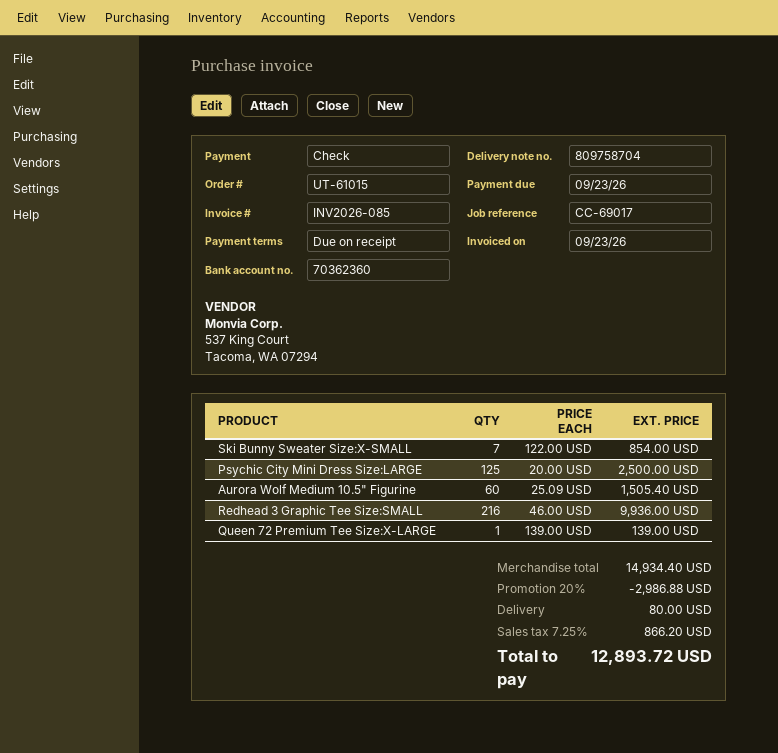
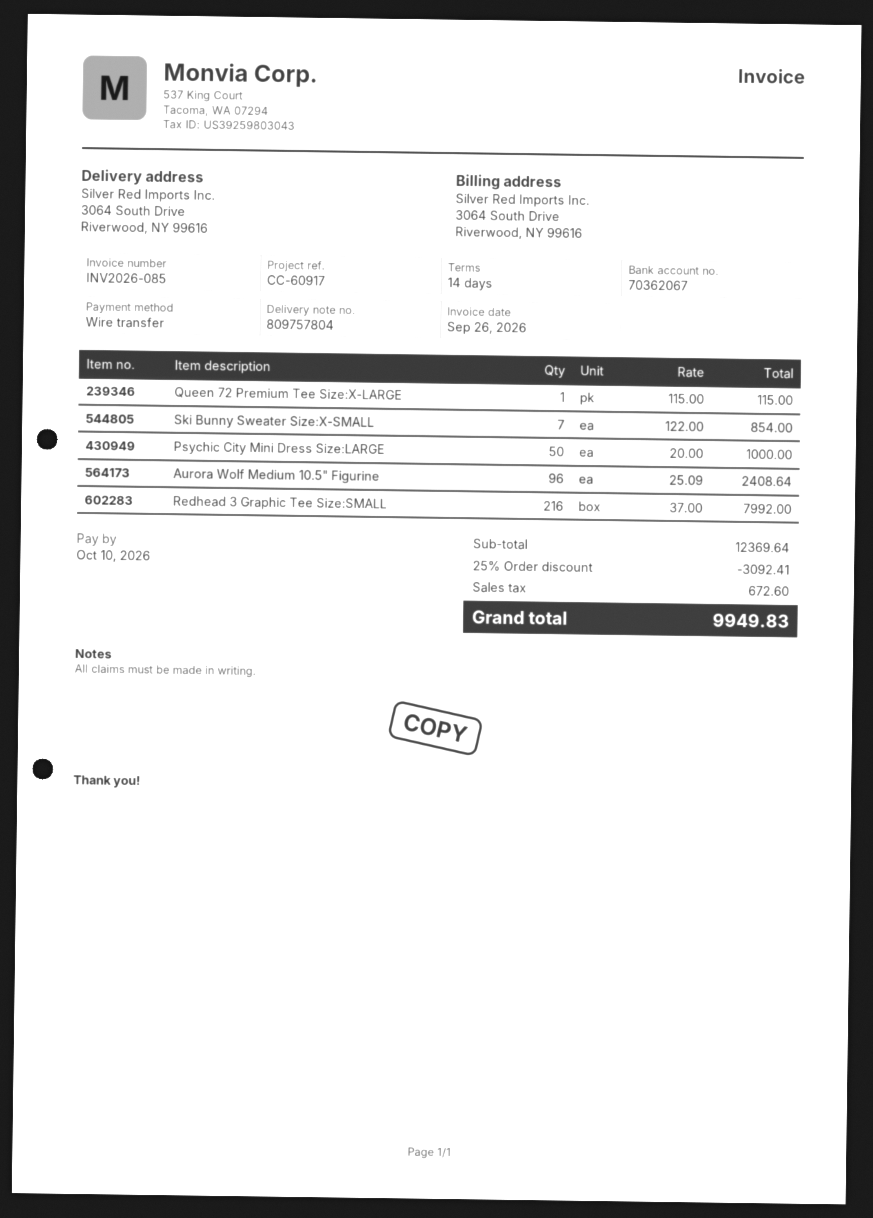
delivery note number: 809758704 -> 809757804
invoice date: 2026-09-23 -> 2026-09-26
payment terms: on receipt -> 14 days
due date: 2026-09-23 -> 2026-10-10
reference: CC-69017 -> CC-60917
payment method: cheque -> bank transfer
bank account: 70362360 -> 70362067
Psychic City Mini Dress Size:LARGE: 125 x 20.00 = 2500.00 -> 50 x 20.00 = 1000.00
Aurora Wolf Medium 10.5" Figurine: 60 x 25.09 = 1505.40 -> 96 x 25.09 = 2408.64
Redhead 3 Graphic Tee Size:SMALL: 216 x 46.00 = 9936.00 -> 216 x 37.00 = 7992.00
Queen 72 Premium Tee Size:X-LARGE: 1 x 139.00 = 139.00 -> 1 x 115.00 = 115.00
subtotal: 14934.40 -> 12369.64
discount: 20% = 2986.88 -> 25% = 3092.41
shipping: 80.00 -> none
tax: 866.20 -> 672.60
total: 12893.72 -> 9949.83

